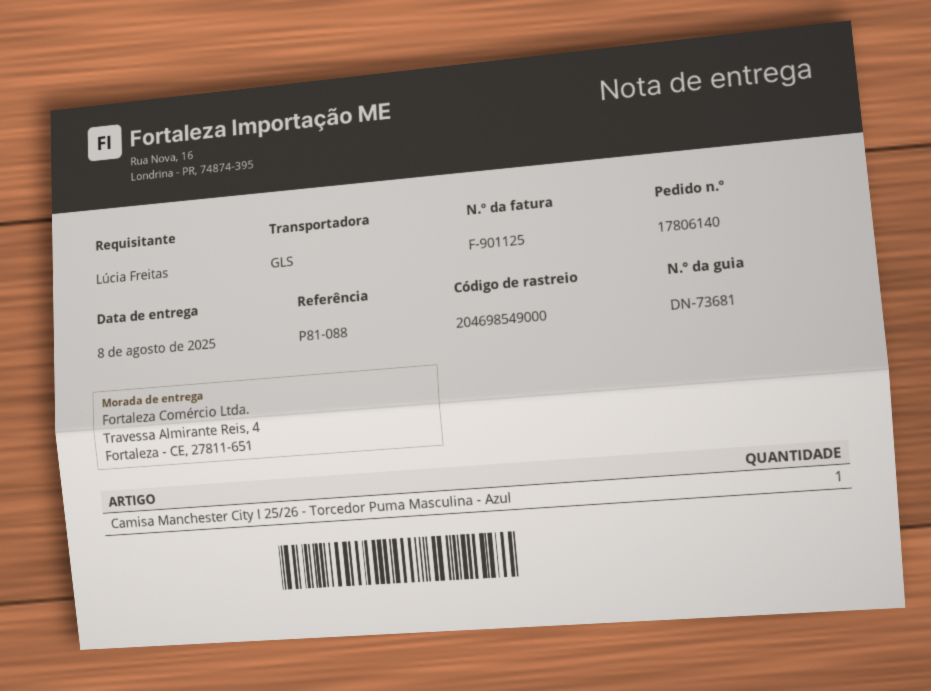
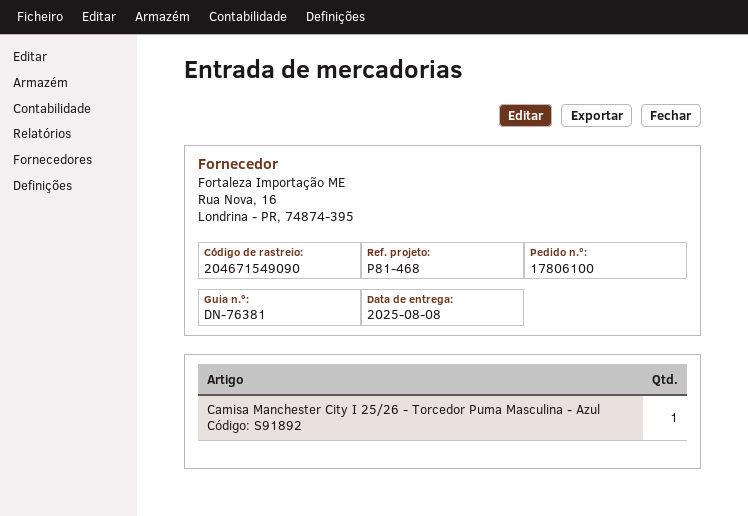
order number: 17806140 -> 17806100
delivery note number: DN-73681 -> DN-76381
reference: P81-088 -> P81-468
tracking number: 204698549000 -> 204671549090

